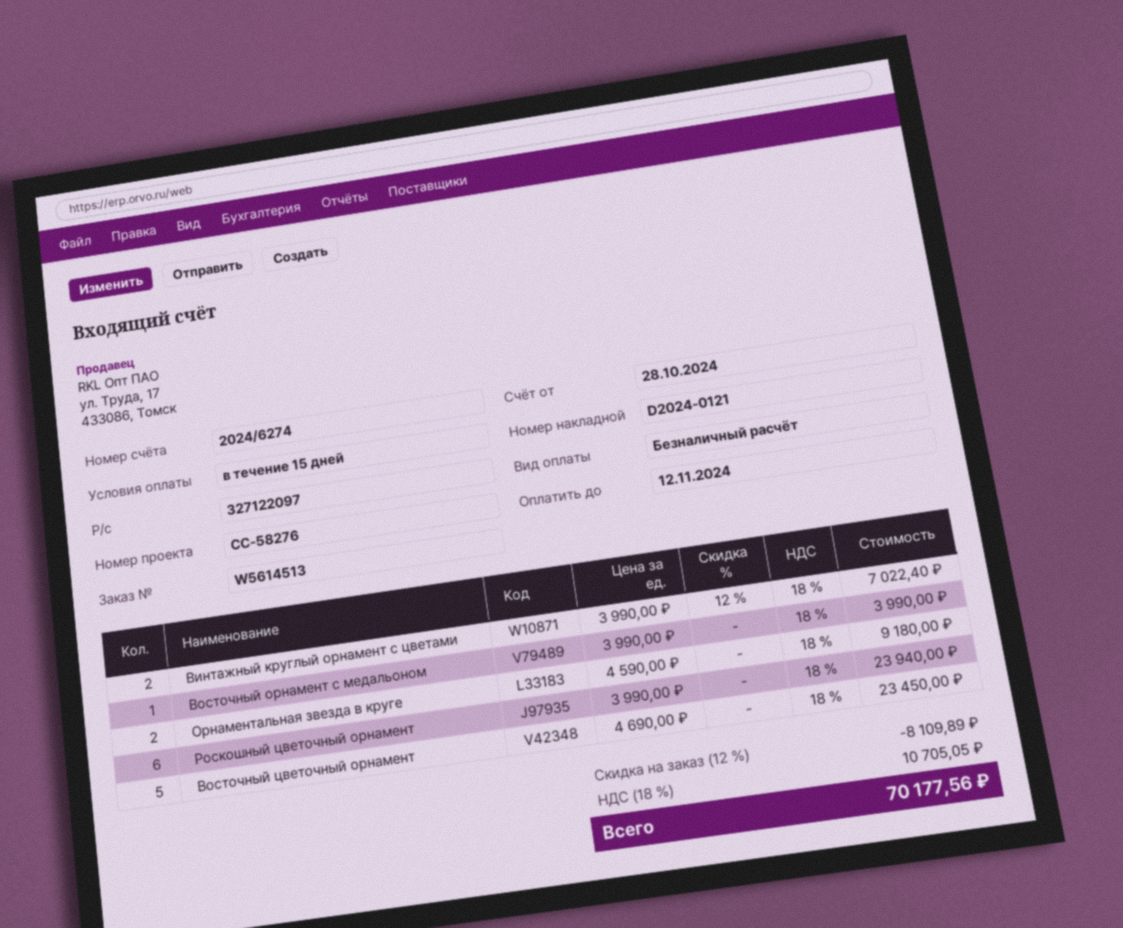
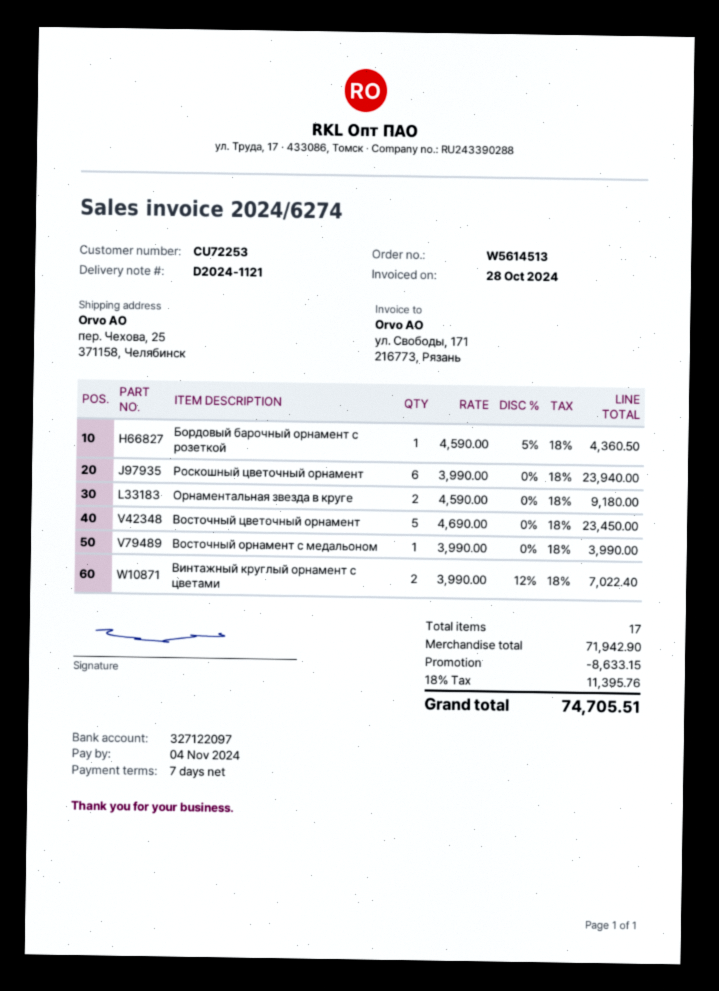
delivery note number: D2024-0121 -> D2024-1121
payment terms: 15 days -> 7 days
due date: 2024-11-12 -> 2024-11-04
Бордовый барочный орнамент с розеткой: none -> 1 x 4590.00 - 5% = 4360.50
discount: 8109.89 -> 8633.15
tax: 18% = 10705.05 -> 18% = 11395.76
total: 70177.56 -> 74705.51

